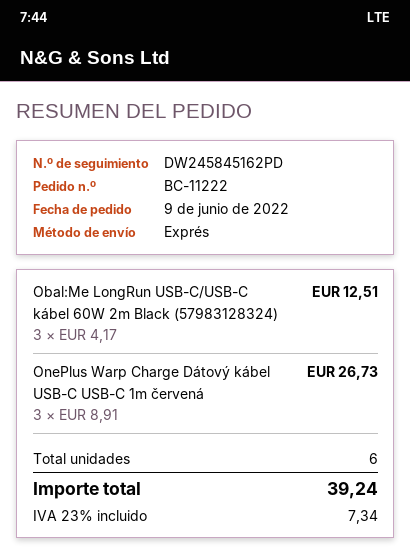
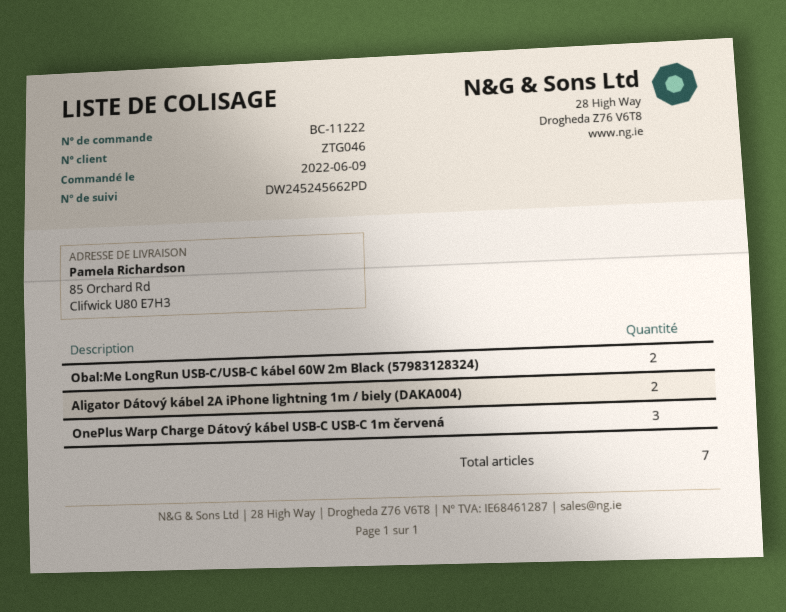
tracking number: DW245845162PD -> DW245245662PD
Obal:Me LongRun USB-C/USB-C kábel 60W 2m Black (57983128324): 3 -> 2
Aligator Dátový kábel 2A iPhone lightning 1m / biely (DAKA004): none -> 2
total quantity: 6 -> 7

